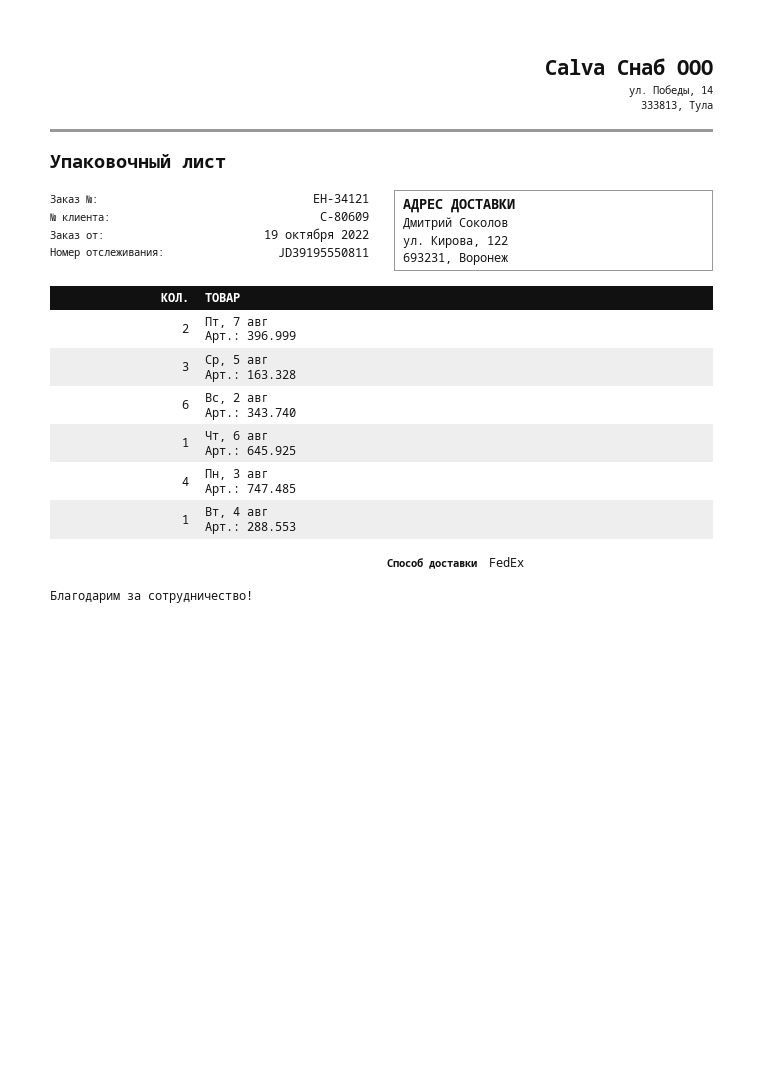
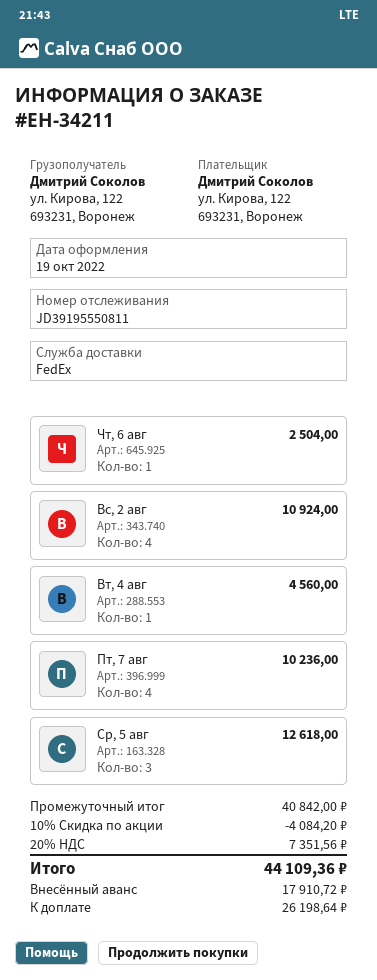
order number: EH-34121 -> EH-34211
Пт, 7 авг: 2 -> 4
Вс, 2 авг: 6 -> 4
Пн, 3 авг: 4 -> none

